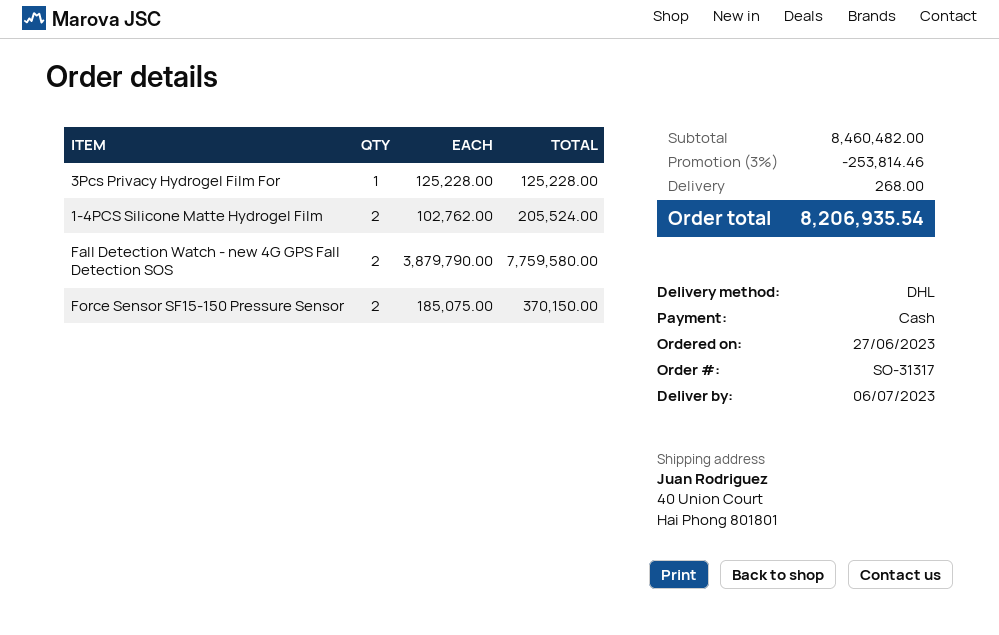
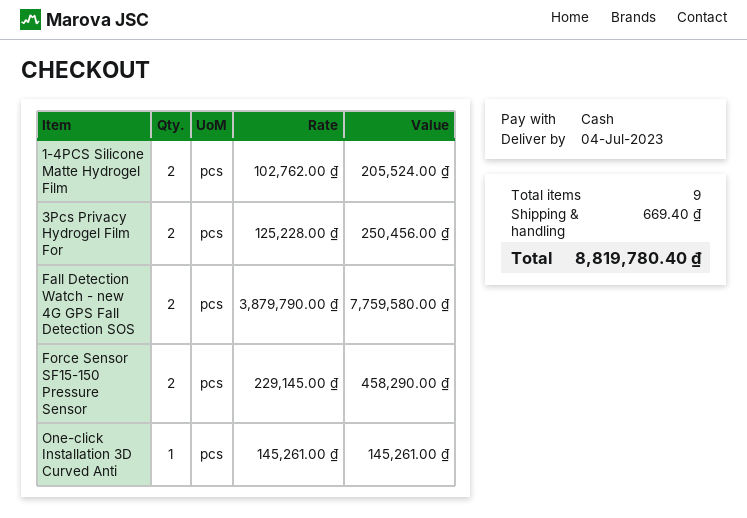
delivery date: 2023-07-06 -> 2023-07-04
3Pcs Privacy Hydrogel Film For: 1 x 125228.00 = 125228.00 -> 2 x 125228.00 = 250456.00
Force Sensor SF15-150 Pressure Sensor: 2 x 185075.00 = 370150.00 -> 2 x 229145.00 = 458290.00
One-click Installation 3D Curved Anti: none -> 1 x 145261.00 = 145261.00
discount: 3% = 253814.46 -> none
shipping: 268.00 -> 669.40
total: 8206935.54 -> 8819780.40

